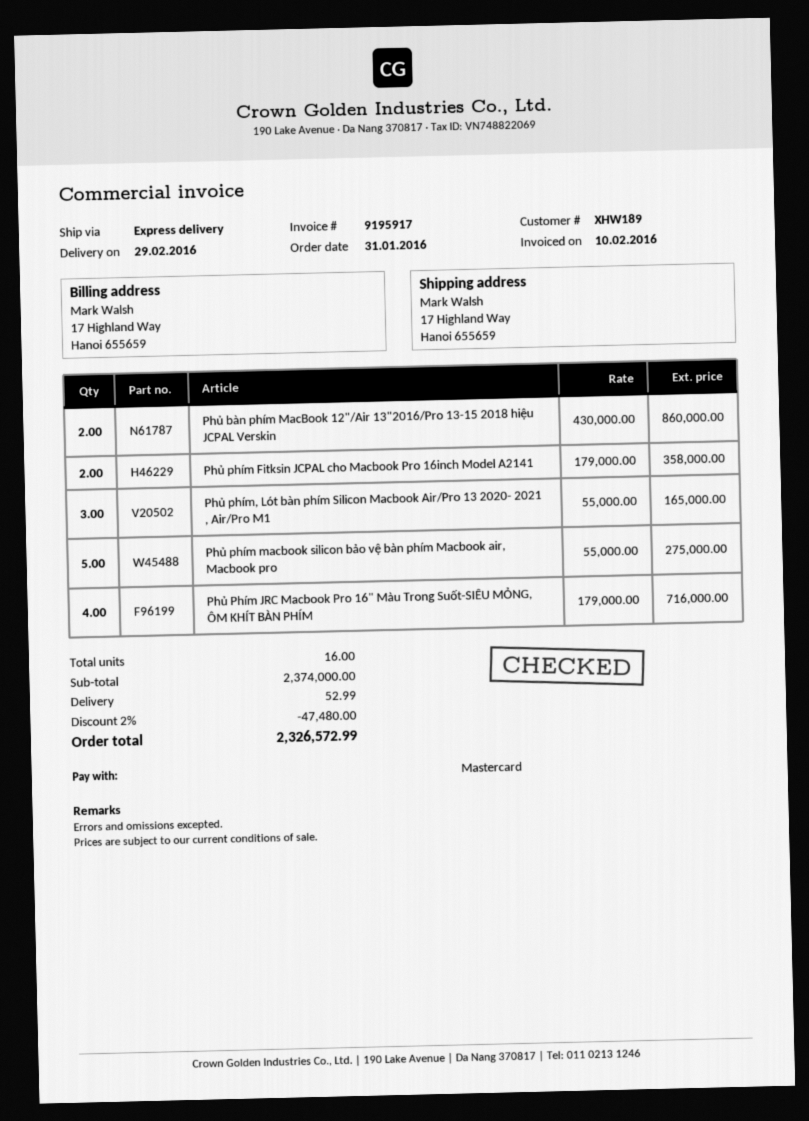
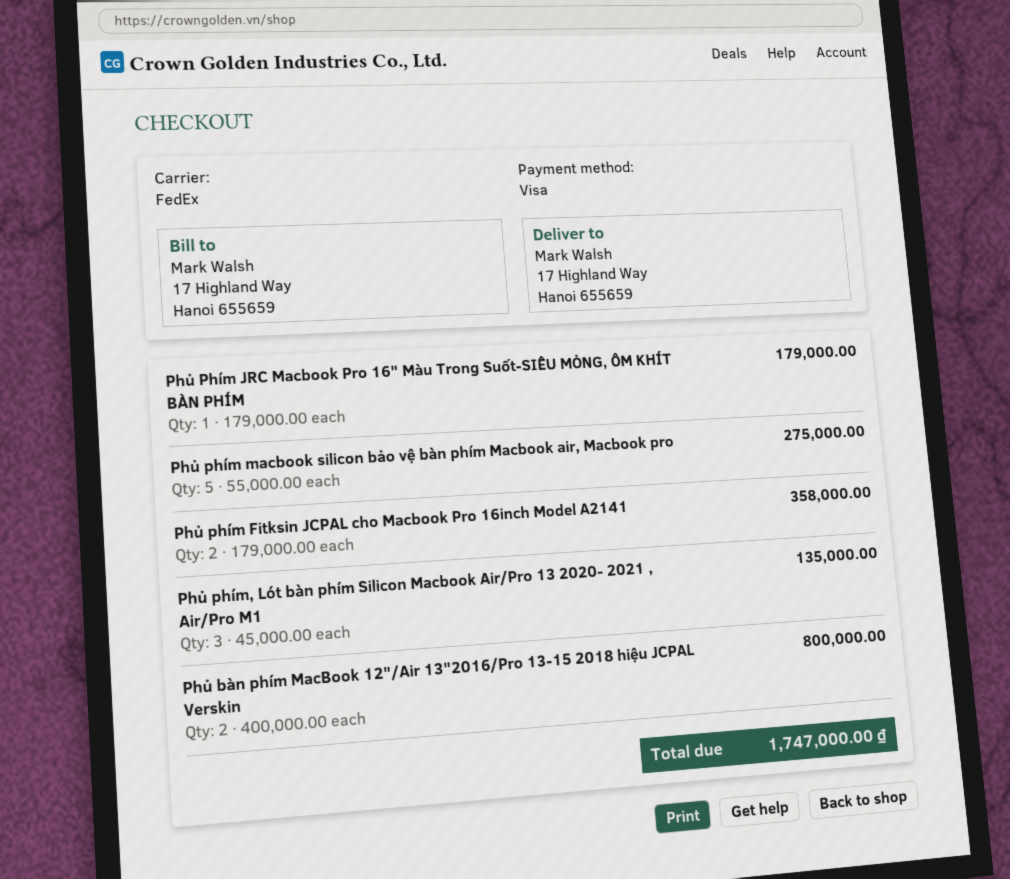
payment method: Mastercard -> Visa
shipping method: express -> FedEx
Phủ bàn phím MacBook 12"/Air 13"2016/Pro 13-15 2018 hiệu JCPAL Verskin: 2 x 430000.00 = 860000.00 -> 2 x 400000.00 = 800000.00
Phủ phím, Lót bàn phím Silicon Macbook Air/Pro 13 2020- 2021 , Air/Pro M1: 3 x 55000.00 = 165000.00 -> 3 x 45000.00 = 135000.00
Phủ Phím JRC Macbook Pro 16" Màu Trong Suốt-SIÊU MỎNG, ÔM KHÍT BÀN PHÍM: 4 x 179000.00 = 716000.00 -> 1 x 179000.00 = 179000.00
discount: 2% = 47480.00 -> none
shipping: 52.99 -> none
total: 2326572.99 -> 1747000.00

